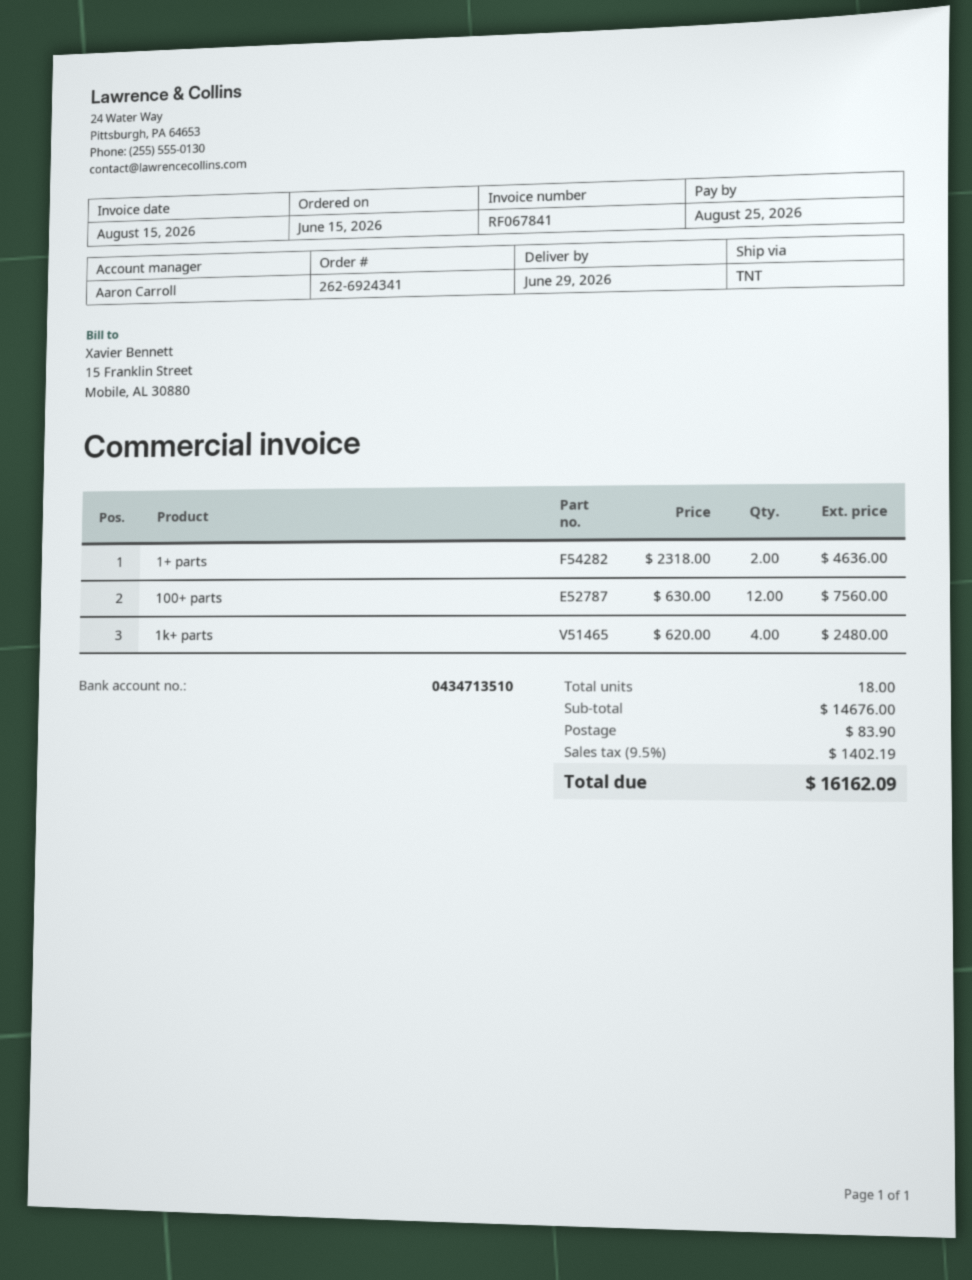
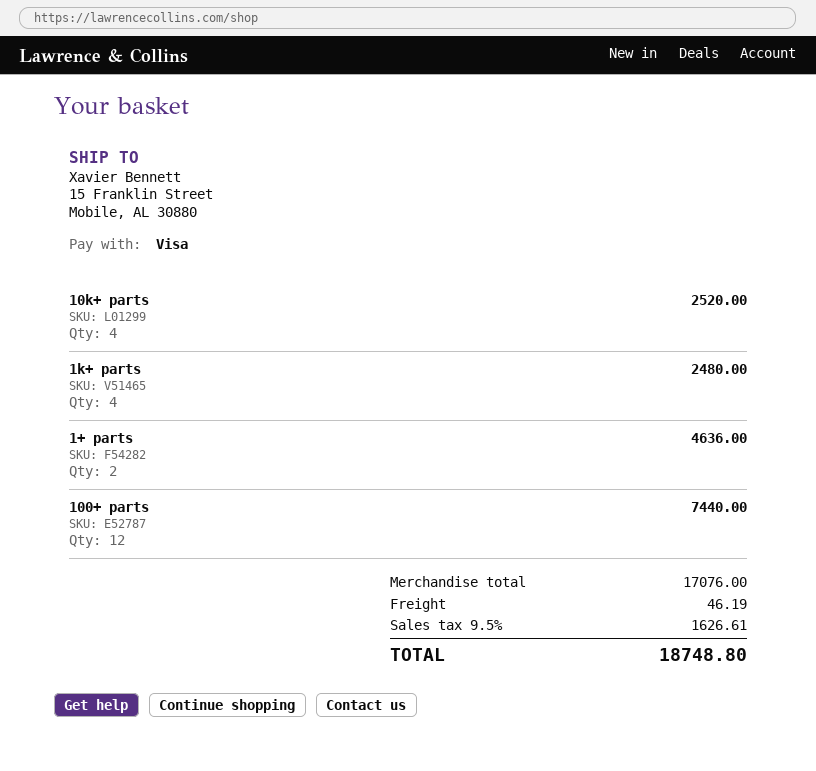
100+ parts: 12 for 7560.00 -> 12 for 7440.00
10k+ parts: none -> 4 for 2520.00
subtotal: 14676.00 -> 17076.00
shipping: 83.90 -> 46.19
tax: 9.5% = 1402.19 -> 9.5% = 1626.61
total: 16162.09 -> 18748.80

